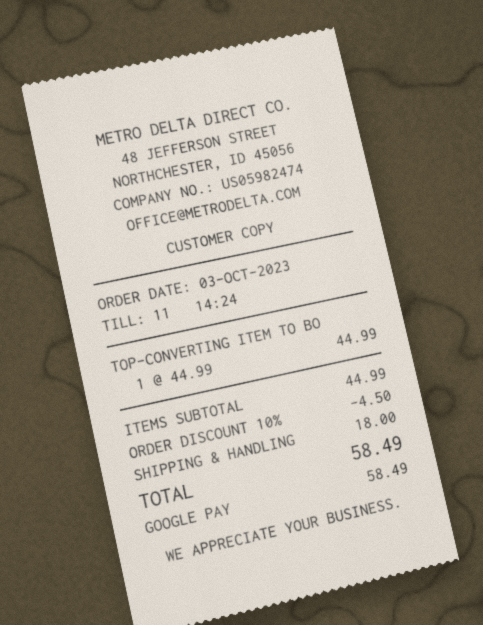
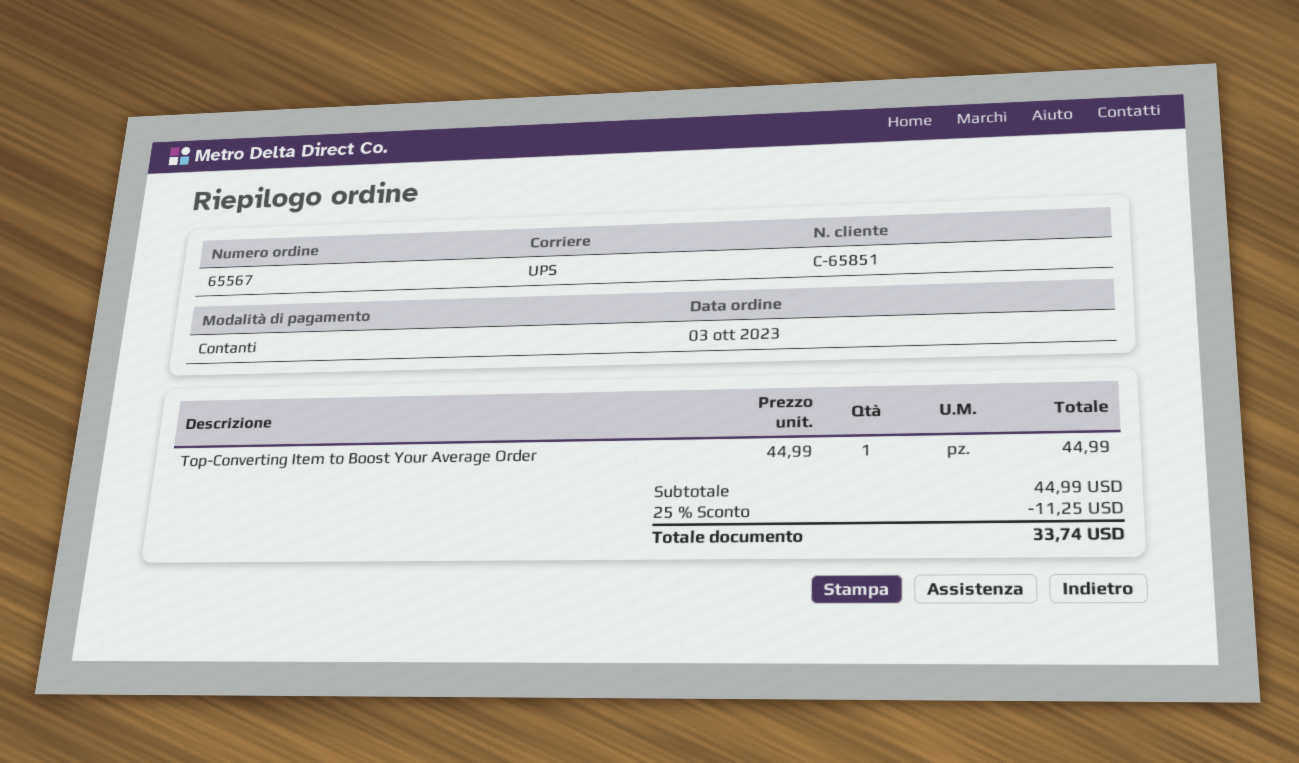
payment method: Google Pay -> cash
discount: 10% = 4.50 -> 25% = 11.25
shipping: 18.00 -> none
total: 58.49 -> 33.74

